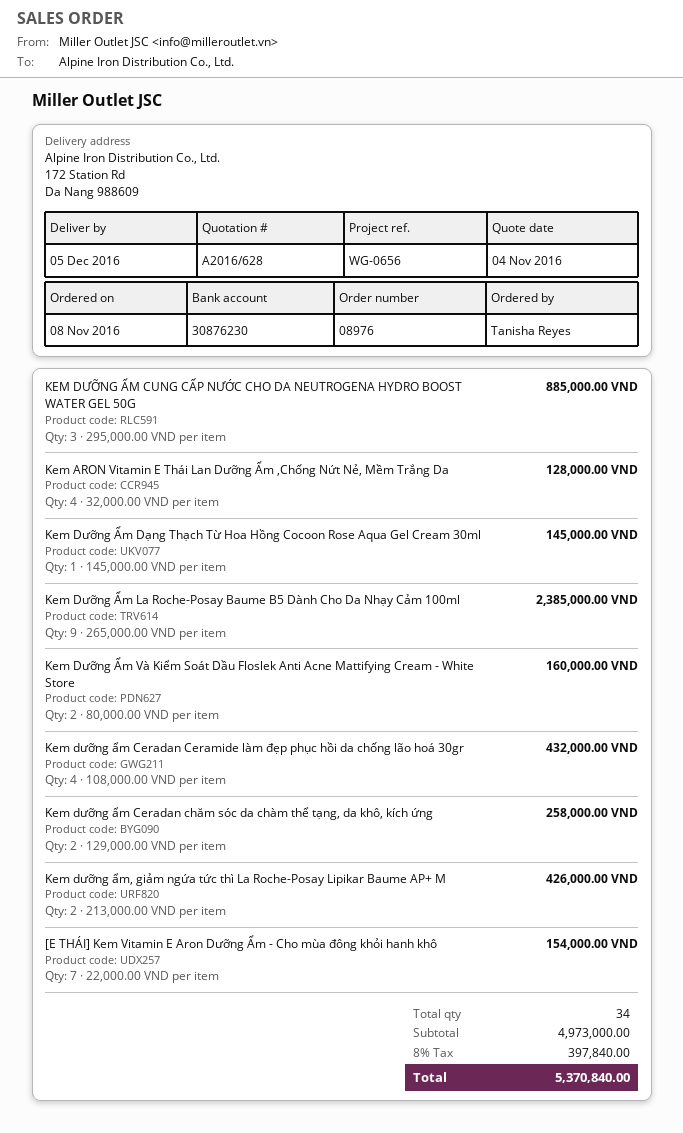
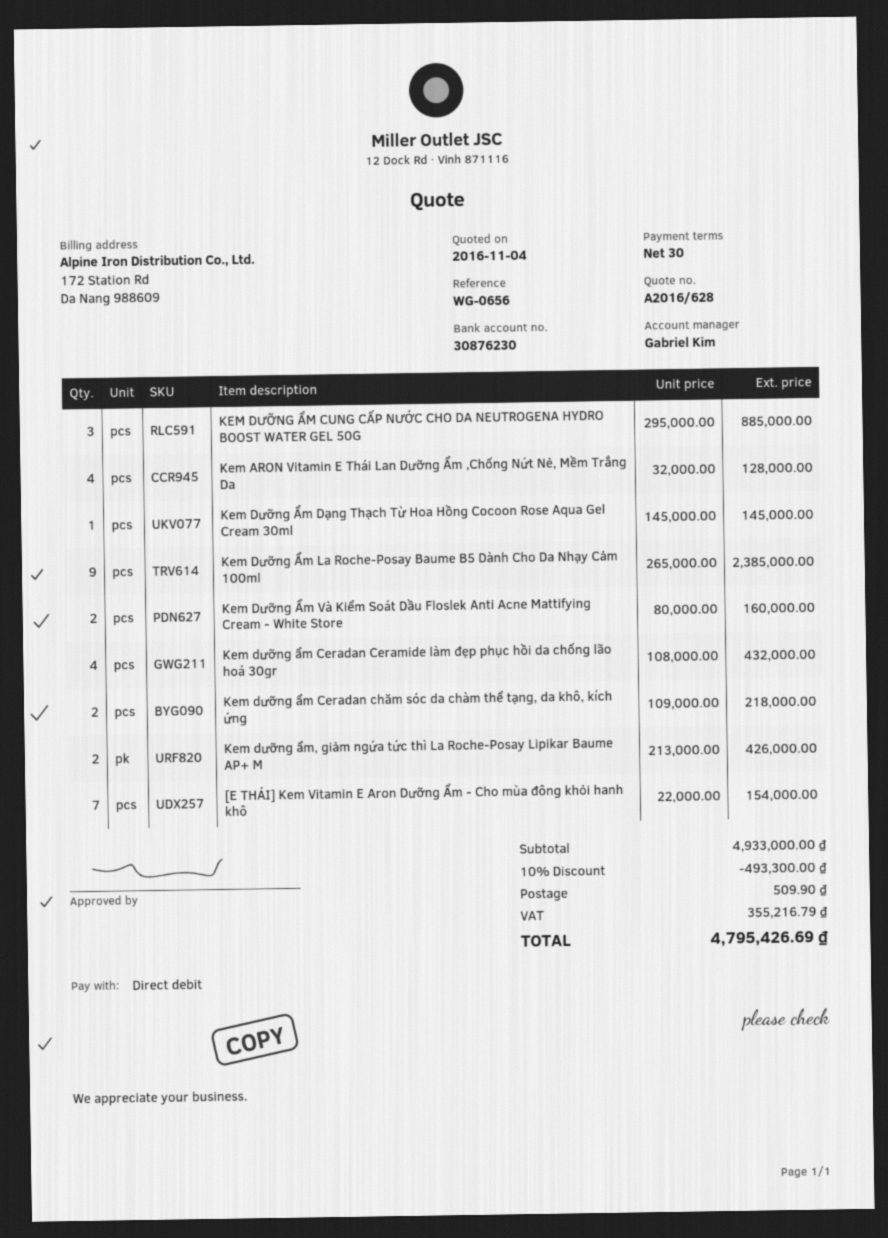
Kem dưỡng ẩm Ceradan chăm sóc da chàm thể tạng, da khô, kích ứng: 2 x 129000.00 = 258000.00 -> 2 x 109000.00 = 218000.00
subtotal: 4973000.00 -> 4933000.00
discount: none -> 10% = 493300.00
shipping: none -> 509.90
tax: 397840.00 -> 355216.79
total: 5370840.00 -> 4795426.69

